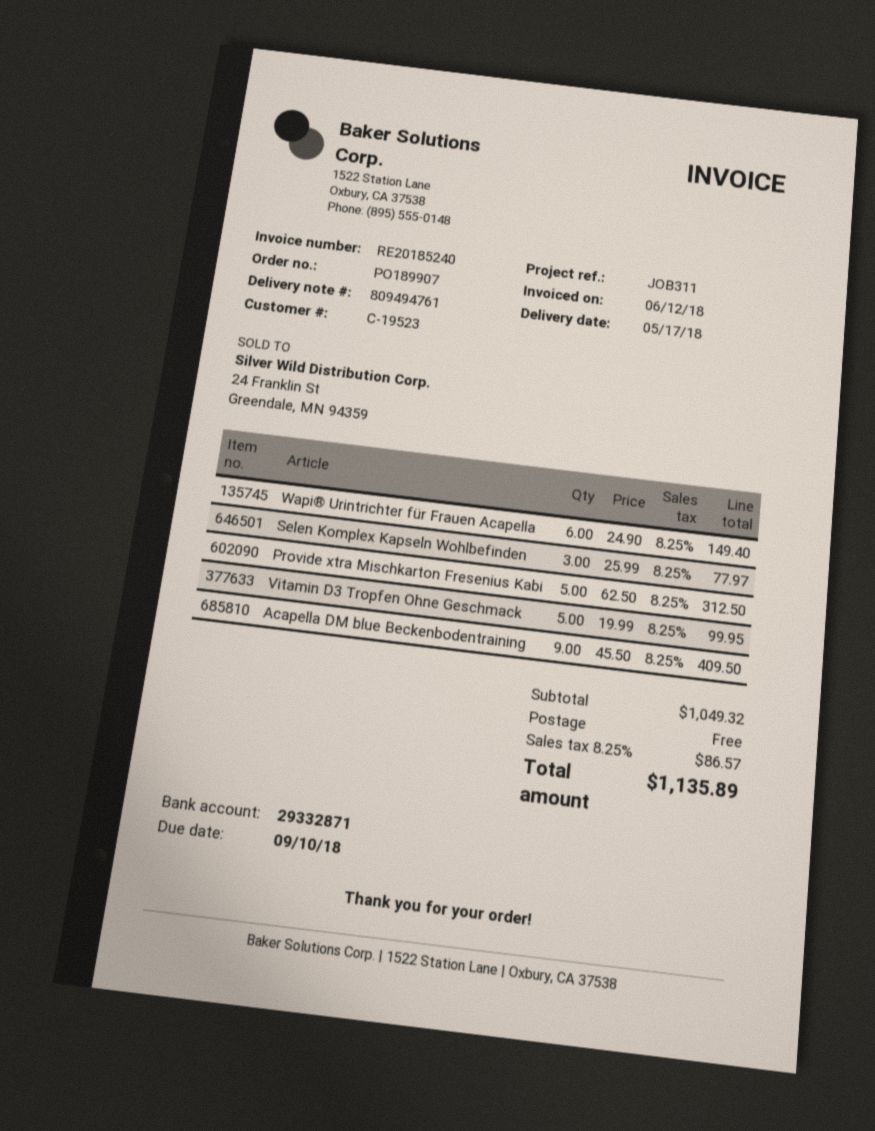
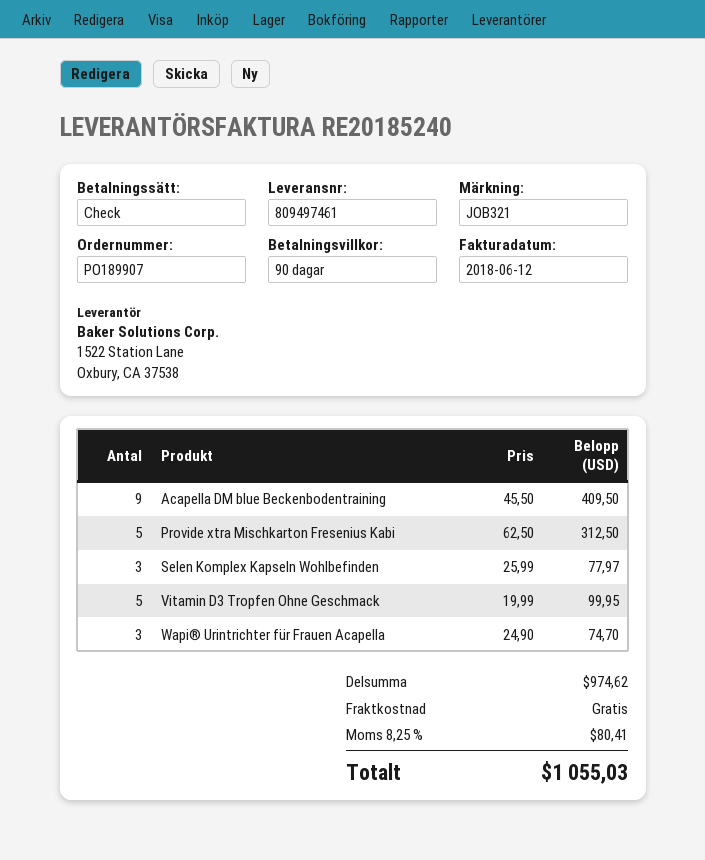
delivery note number: 809494761 -> 809497461
reference: JOB311 -> JOB321
Wapi® Urintrichter für Frauen Acapella: 6 x 24.90 = 149.40 -> 3 x 24.90 = 74.70
subtotal: 1049.32 -> 974.62
tax: 8.25% = 86.57 -> 8.25% = 80.41
total: 1135.89 -> 1055.03

